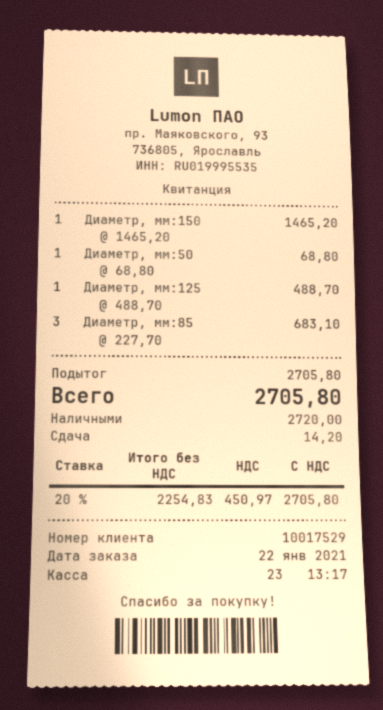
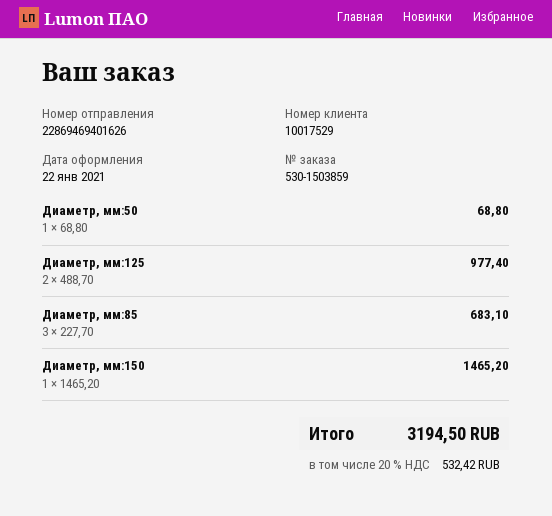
Диаметр, мм:125: 1 x 488.70 = 488.70 -> 2 x 488.70 = 977.40
tax: 20% = 450.97 -> 20% = 532.42
total: 2705.80 -> 3194.50

